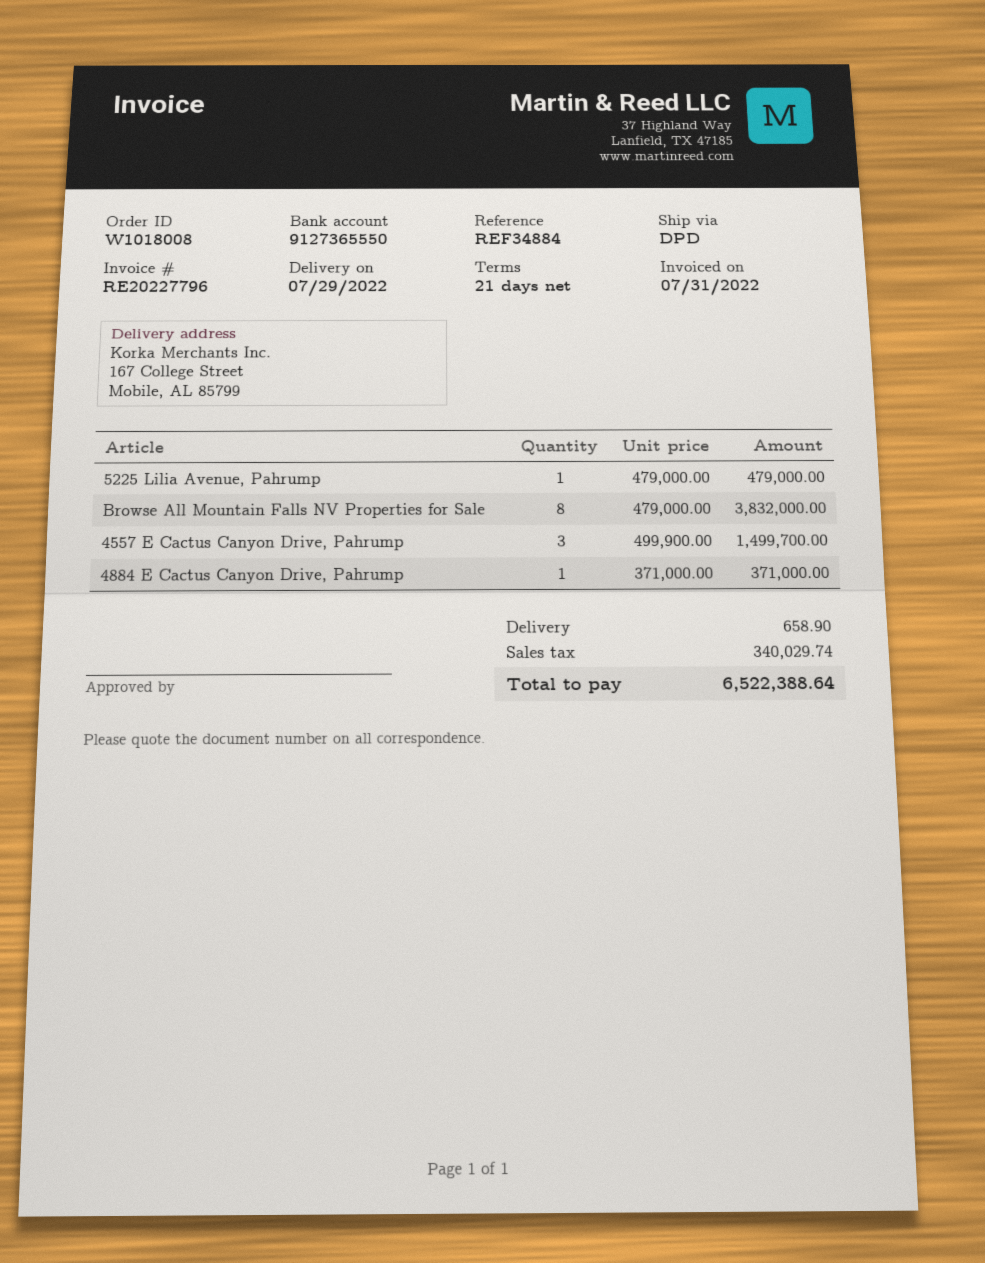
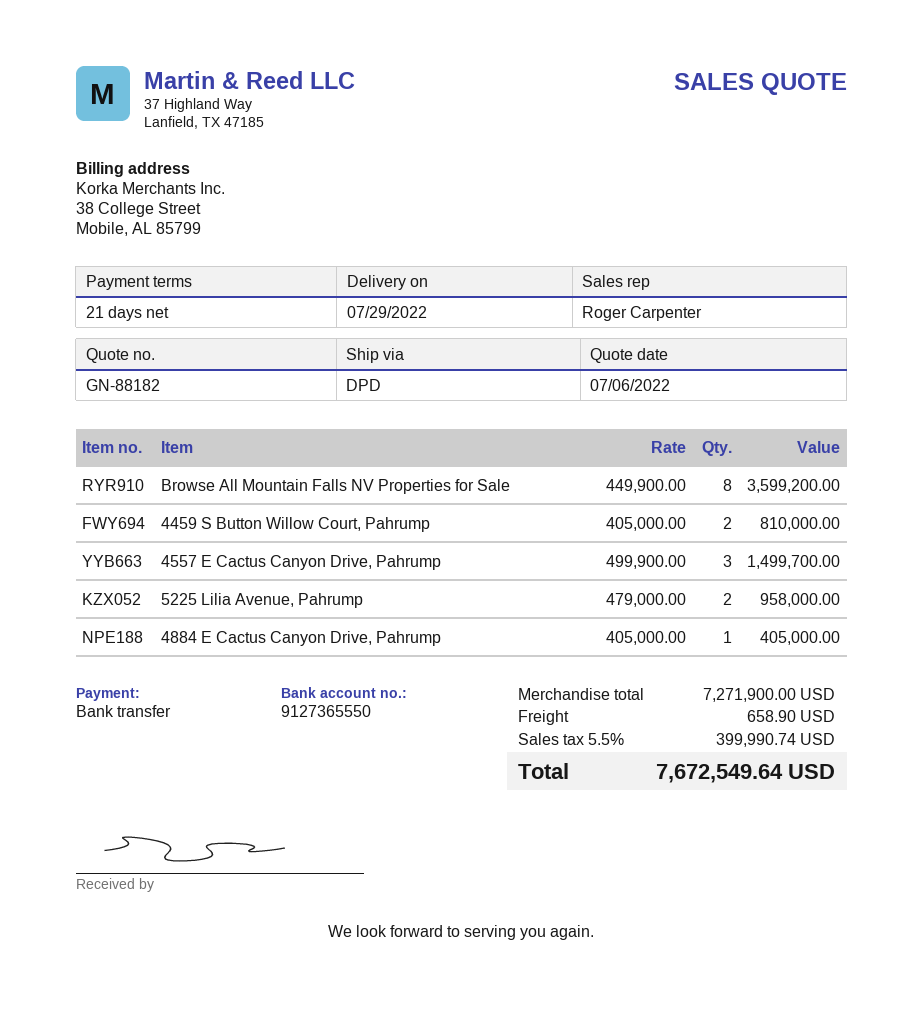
5225 Lilia Avenue, Pahrump: 1 x 479000.00 = 479000.00 -> 2 x 479000.00 = 958000.00
Browse All Mountain Falls NV Properties for Sale: 8 x 479000.00 = 3832000.00 -> 8 x 449900.00 = 3599200.00
4884 E Cactus Canyon Drive, Pahrump: 1 x 371000.00 = 371000.00 -> 1 x 405000.00 = 405000.00
4459 S Button Willow Court, Pahrump: none -> 2 x 405000.00 = 810000.00
tax: 340029.74 -> 399990.74
total: 6522388.64 -> 7672549.64

